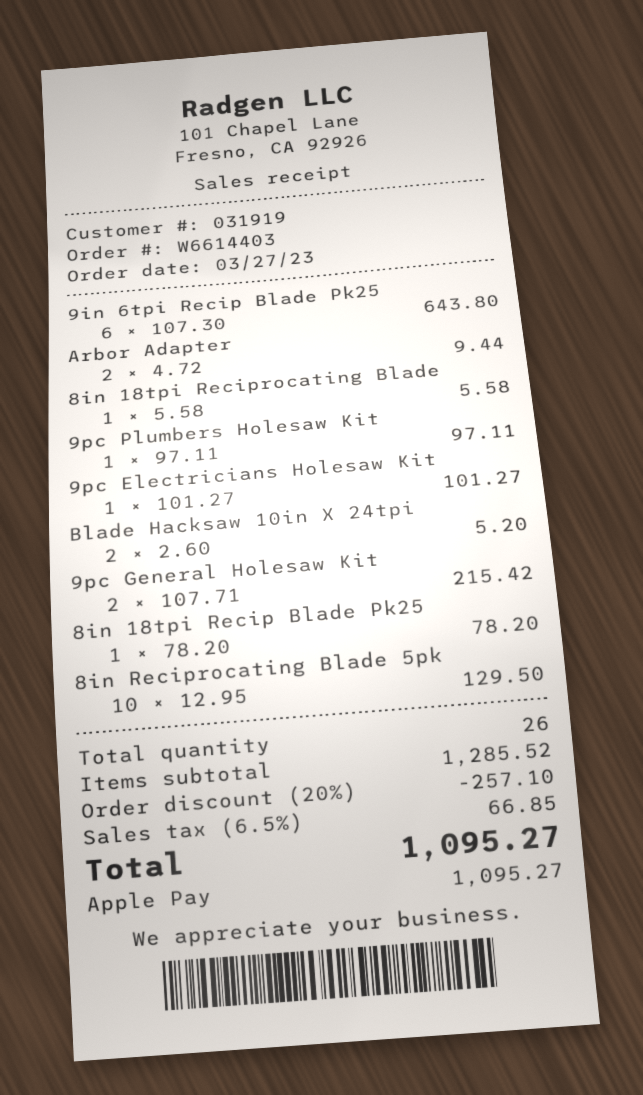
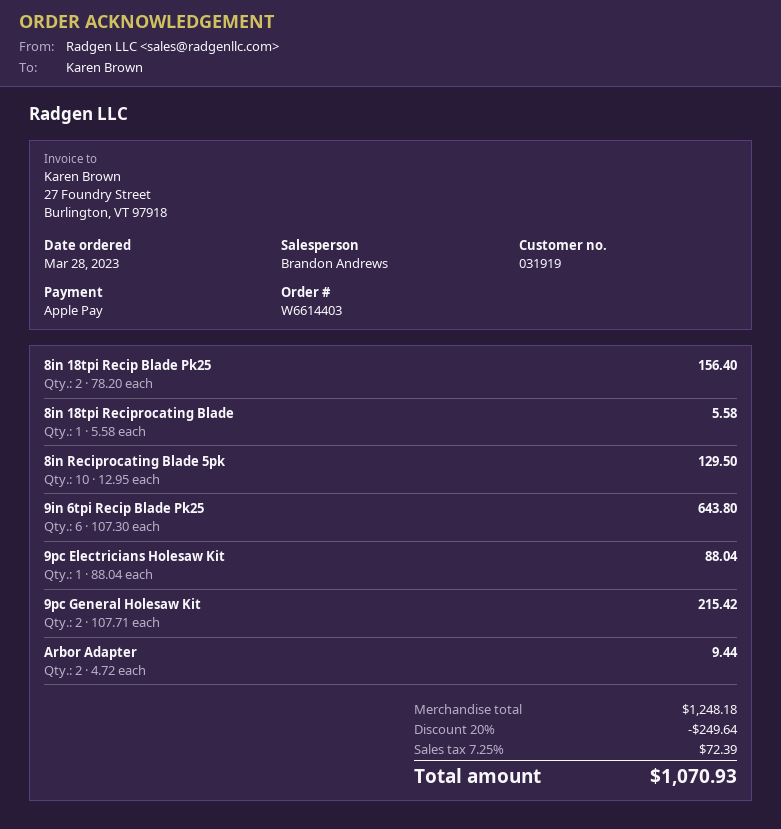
order date: 2023-03-27 -> 2023-03-28
9pc Plumbers Holesaw Kit: 1 x 97.11 = 97.11 -> none
9pc Electricians Holesaw Kit: 1 x 101.27 = 101.27 -> 1 x 88.04 = 88.04
Blade Hacksaw 10in X 24tpi: 2 x 2.60 = 5.20 -> none
8in 18tpi Recip Blade Pk25: 1 x 78.20 = 78.20 -> 2 x 78.20 = 156.40
subtotal: 1285.52 -> 1248.18
discount: 20% = 257.10 -> 20% = 249.64
tax: 6.5% = 66.85 -> 7.25% = 72.39
total: 1095.27 -> 1070.93

